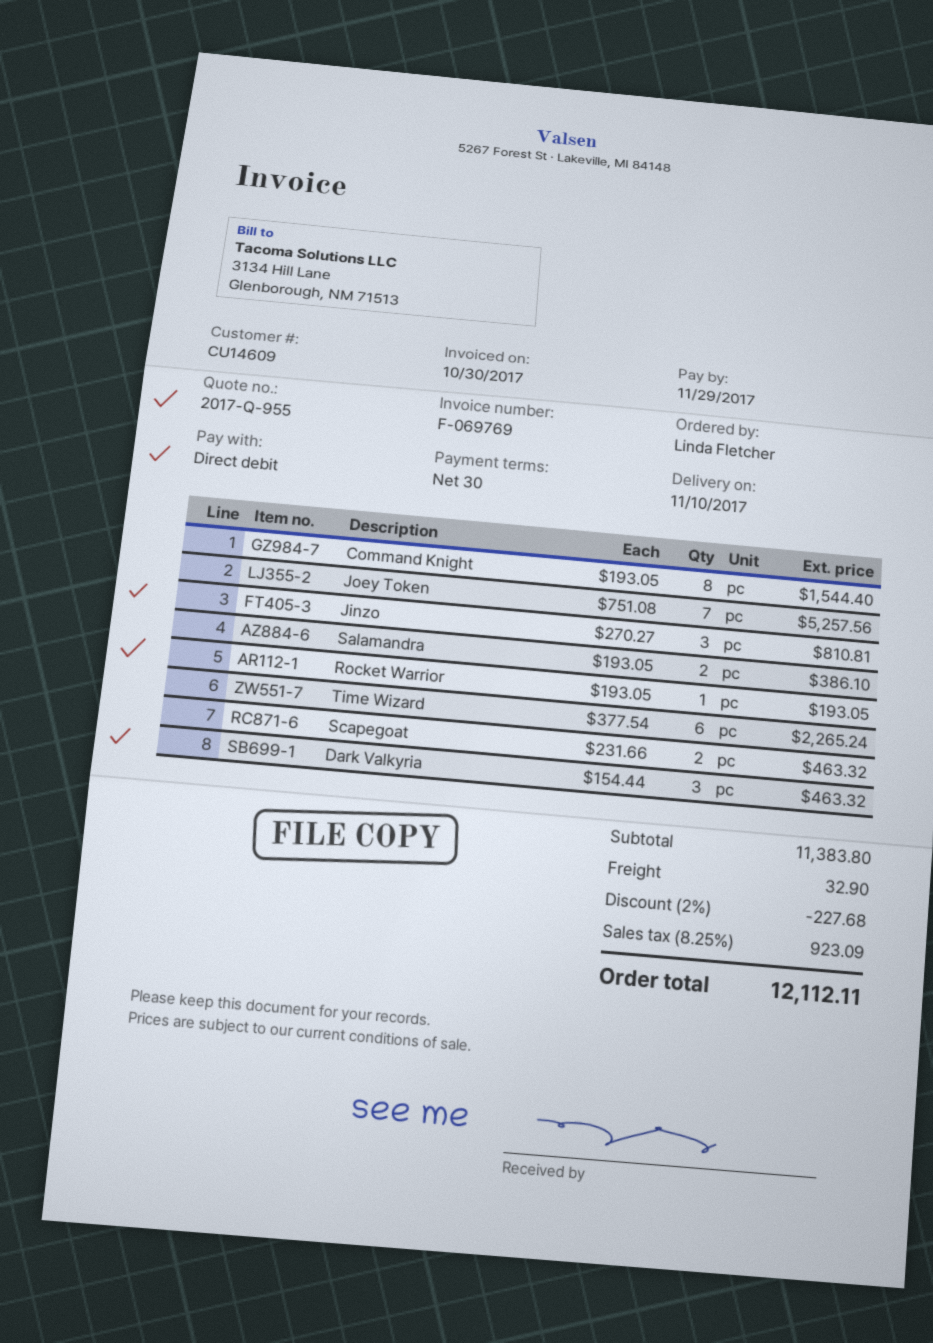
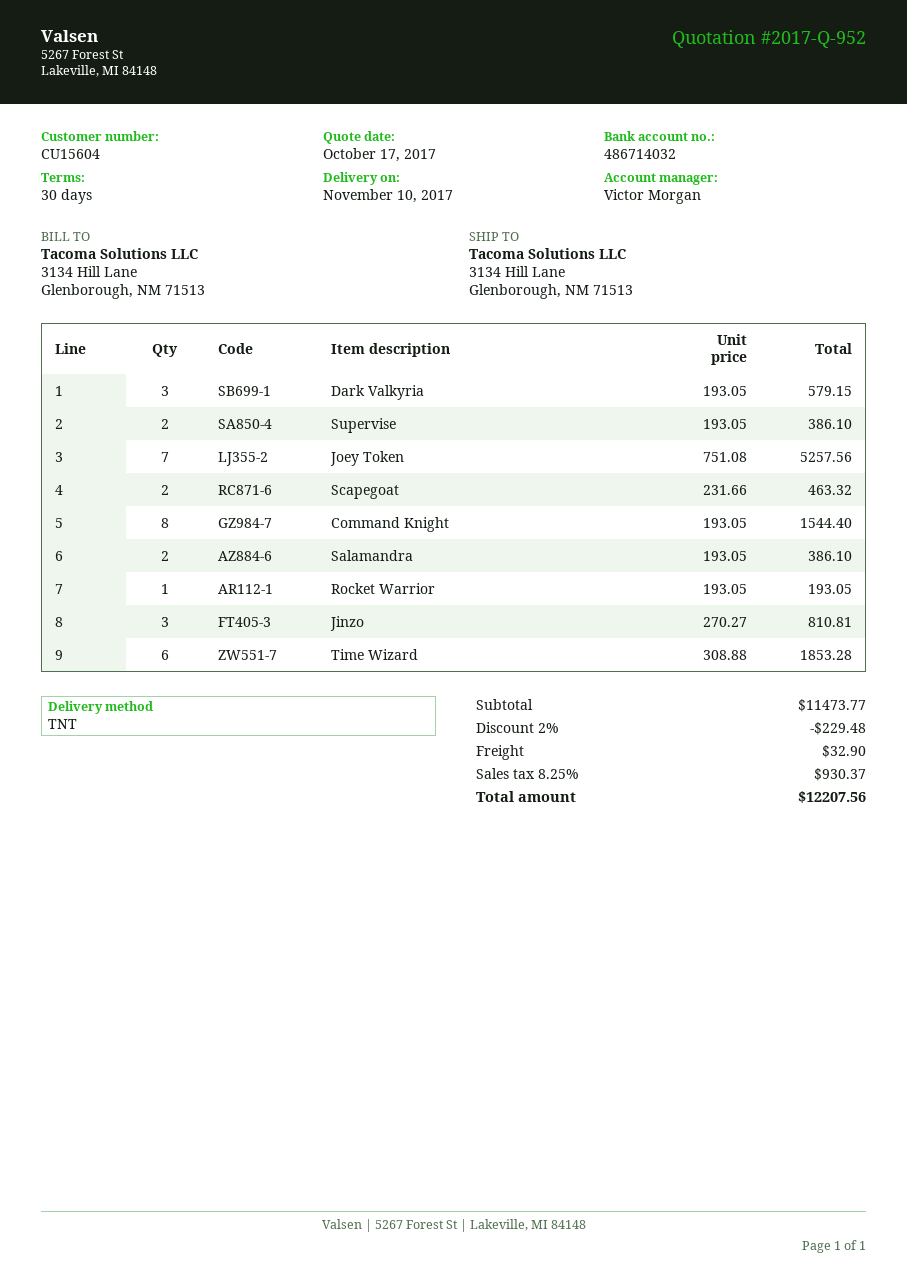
quote number: 2017-Q-955 -> 2017-Q-952
customer number: CU14609 -> CU15604
Time Wizard: 6 x 377.54 = 2265.24 -> 6 x 308.88 = 1853.28
Dark Valkyria: 3 x 154.44 = 463.32 -> 3 x 193.05 = 579.15
Supervise: none -> 2 x 193.05 = 386.10
subtotal: 11383.80 -> 11473.77
discount: 2% = 227.68 -> 2% = 229.48
tax: 8.25% = 923.09 -> 8.25% = 930.37
total: 12112.11 -> 12207.56

